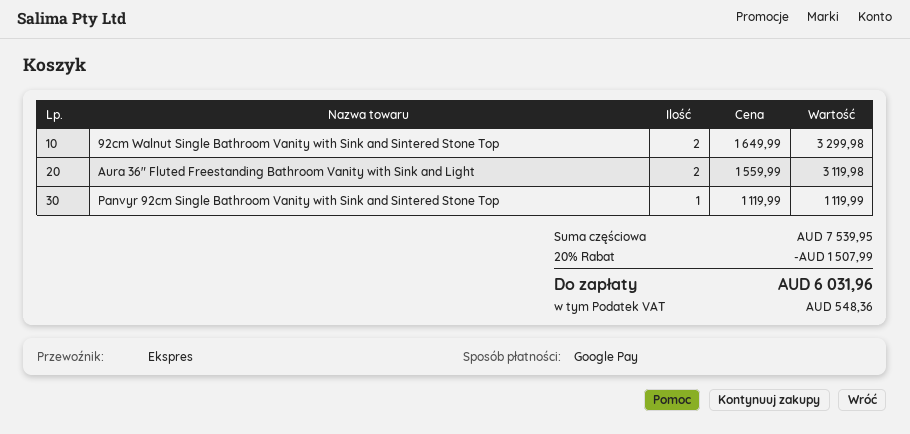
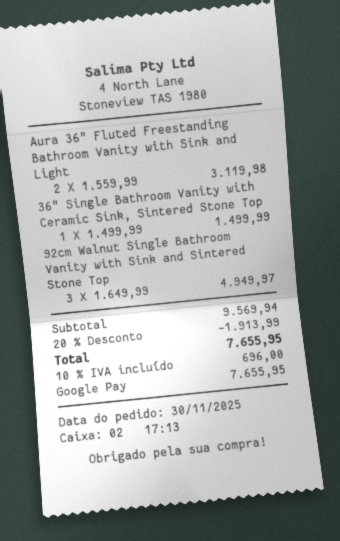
92cm Walnut Single Bathroom Vanity with Sink and Sintered Stone Top: 2 x 1649.99 = 3299.98 -> 3 x 1649.99 = 4949.97
Panvyr 92cm Single Bathroom Vanity with Sink and Sintered Stone Top: 1 x 1119.99 = 1119.99 -> none
36" Single Bathroom Vanity with Ceramic Sink, Sintered Stone Top: none -> 1 x 1499.99 = 1499.99
subtotal: 7539.95 -> 9569.94
discount: 20% = 1507.99 -> 20% = 1913.99
tax: 548.36 -> 696.00
total: 6031.96 -> 7655.95

